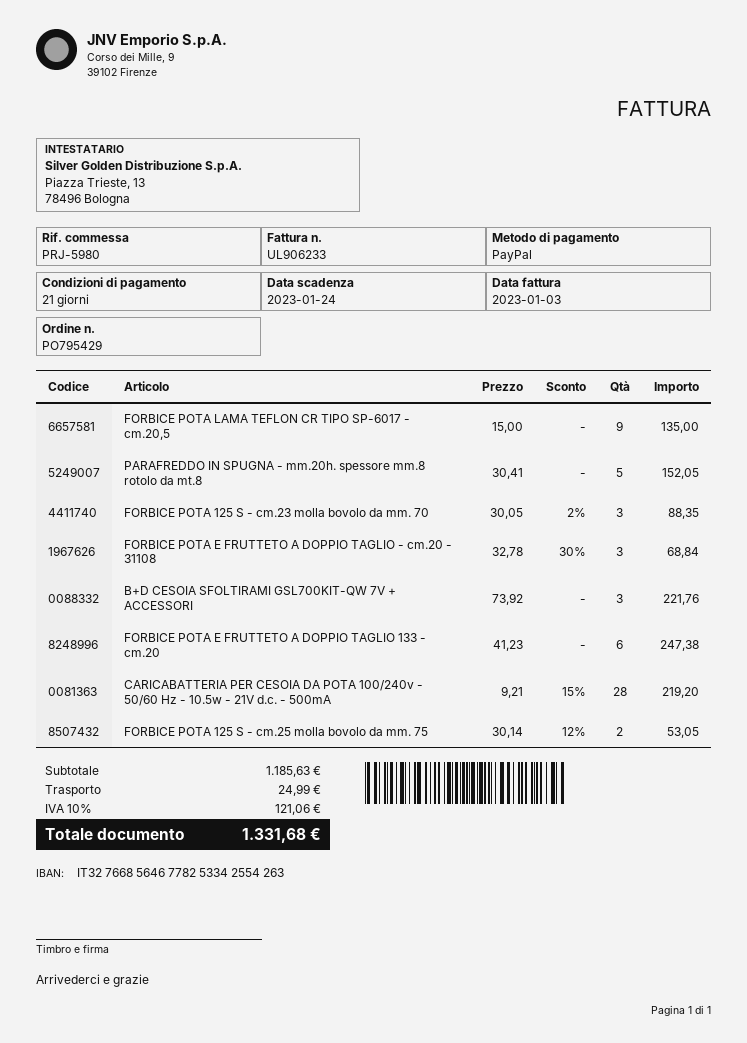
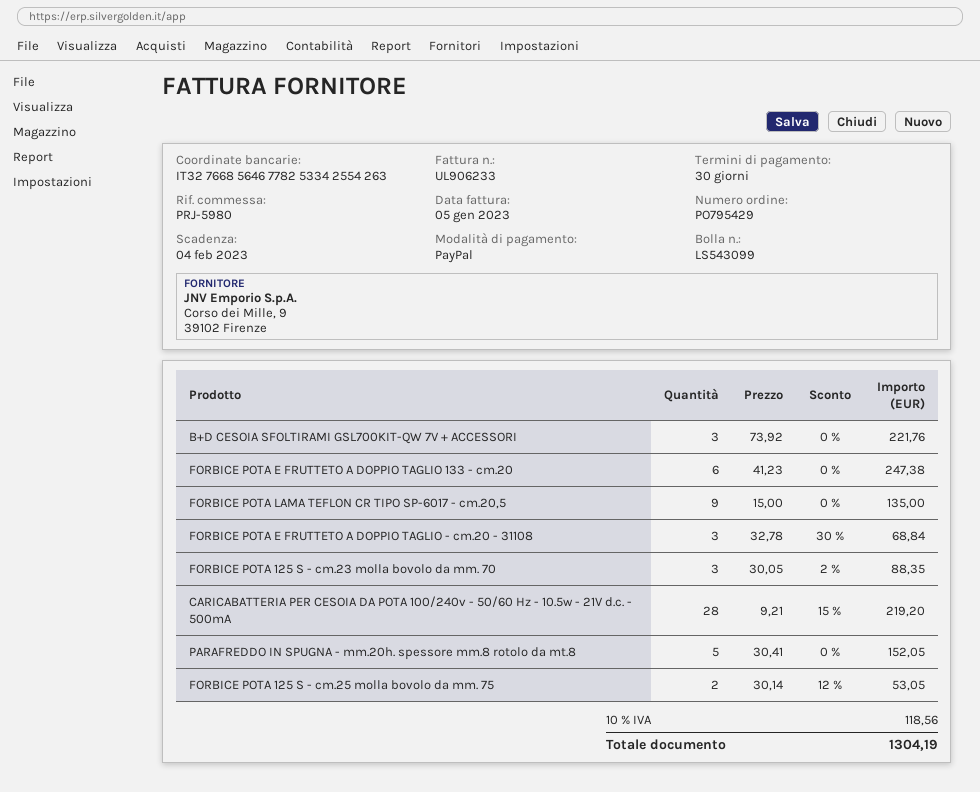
invoice date: 2023-01-03 -> 2023-01-05
payment terms: 21 days -> 30 days
due date: 2023-01-24 -> 2023-02-04
shipping: 24.99 -> none
tax: 10% = 121.06 -> 10% = 118.56
total: 1331.68 -> 1304.19

